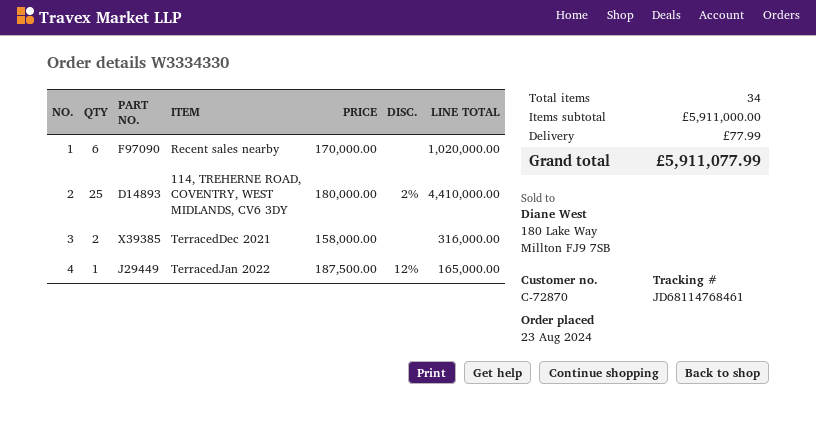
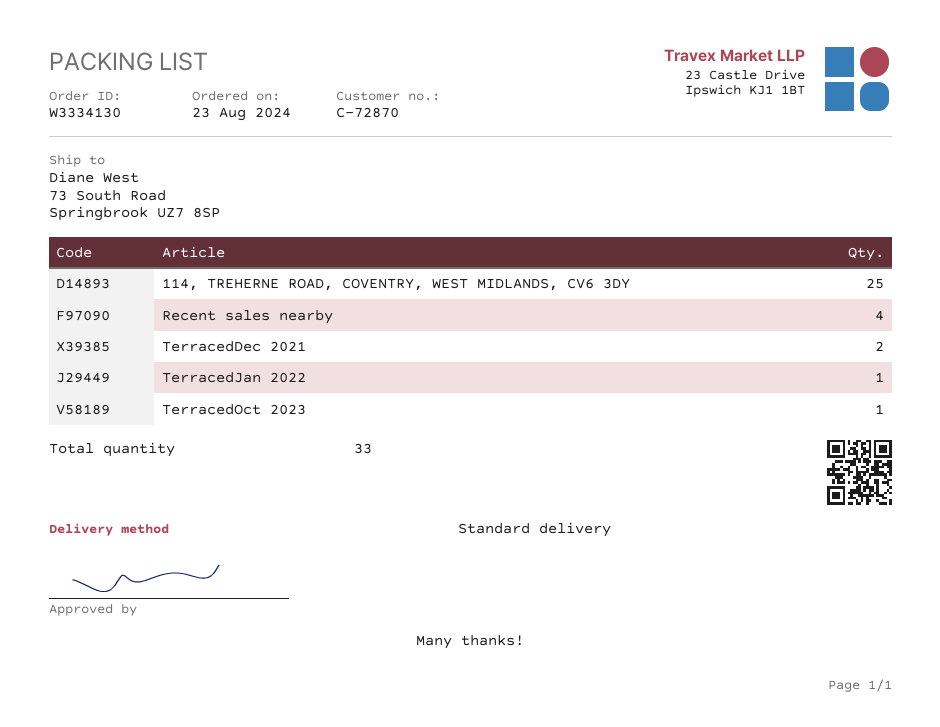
order number: W3334330 -> W3334130
Recent sales nearby: 6 -> 4
TerracedOct 2023: none -> 1
total quantity: 34 -> 33

